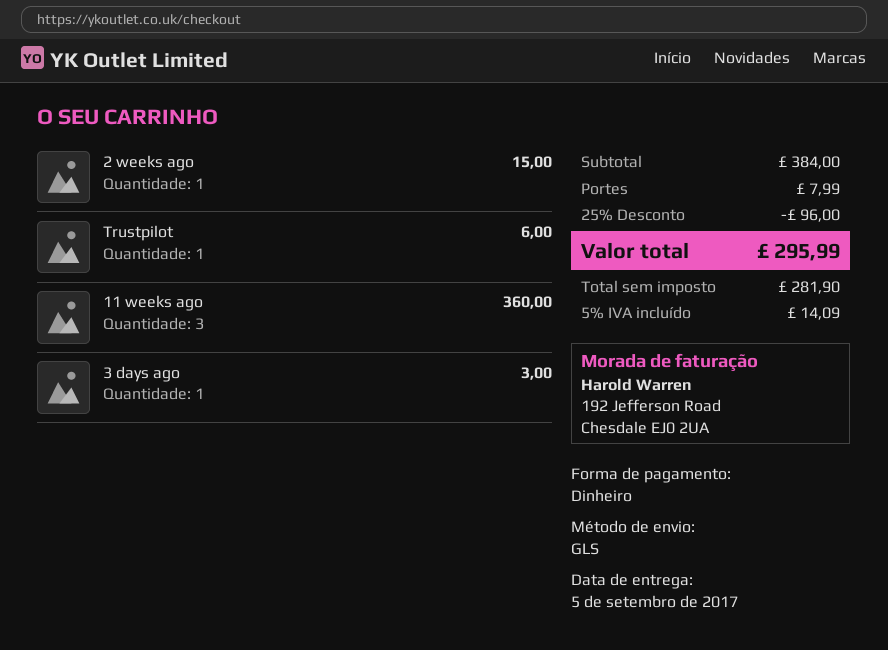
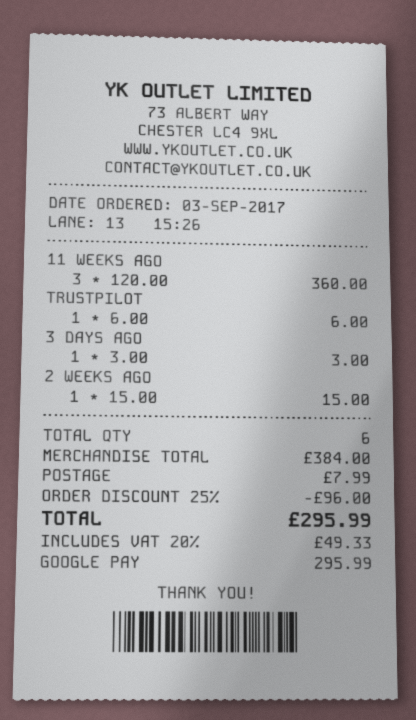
payment method: cash -> Google Pay
tax: 5% = 14.09 -> 20% = 49.33

